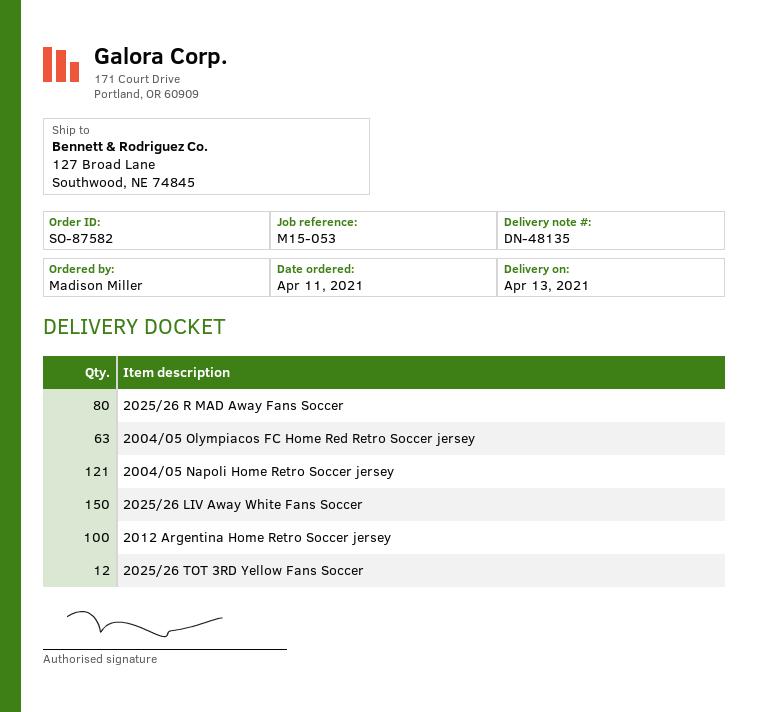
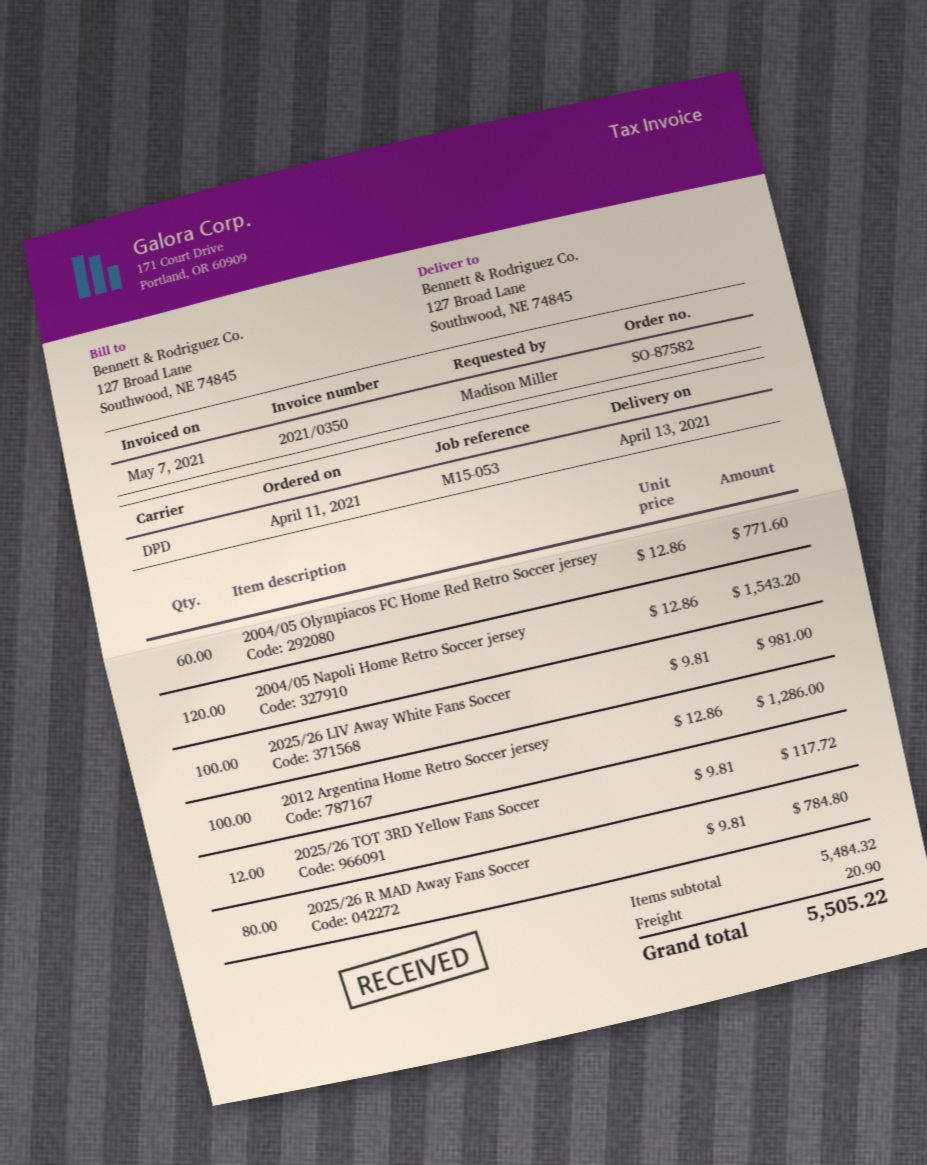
2004/05 Olympiacos FC Home Red Retro Soccer jersey: 63 -> 60
2004/05 Napoli Home Retro Soccer jersey: 121 -> 120
2025/26 LIV Away White Fans Soccer: 150 -> 100

